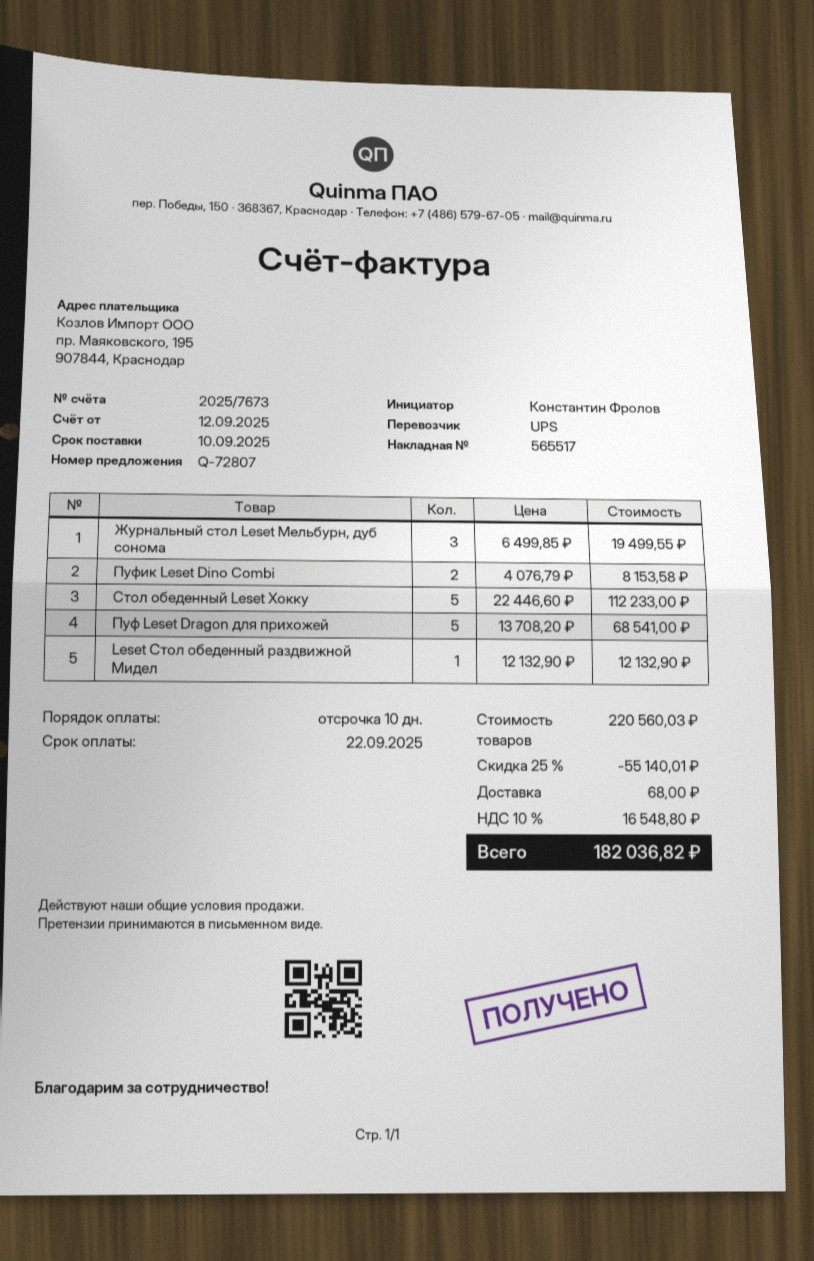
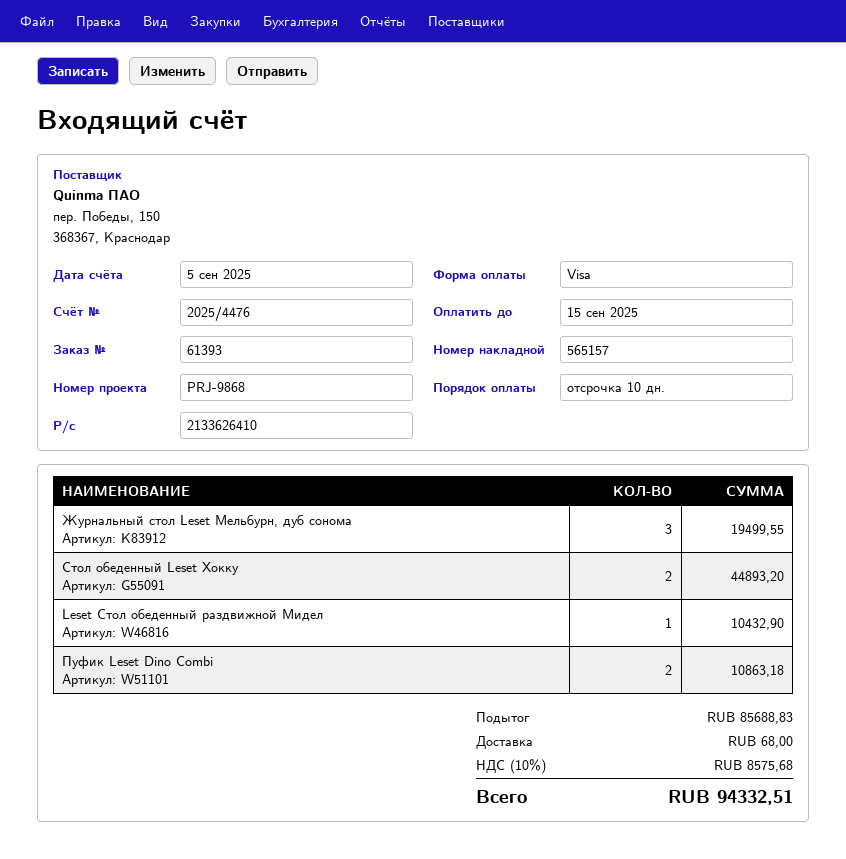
delivery note number: 565517 -> 565157
invoice number: 2025/7673 -> 2025/4476
invoice date: 2025-09-12 -> 2025-09-05
due date: 2025-09-22 -> 2025-09-15
Пуфик Leset Dino Combi: 2 for 8153.58 -> 2 for 10863.18
Стол обеденный Leset Хокку: 5 for 112233.00 -> 2 for 44893.20
Пуф Leset Dragon для прихожей: 5 for 68541.00 -> none
Leset Стол обеденный раздвижной Мидел: 1 for 12132.90 -> 1 for 10432.90
subtotal: 220560.03 -> 85688.83
discount: 25% = 55140.01 -> none
tax: 10% = 16548.80 -> 10% = 8575.68
total: 182036.82 -> 94332.51

